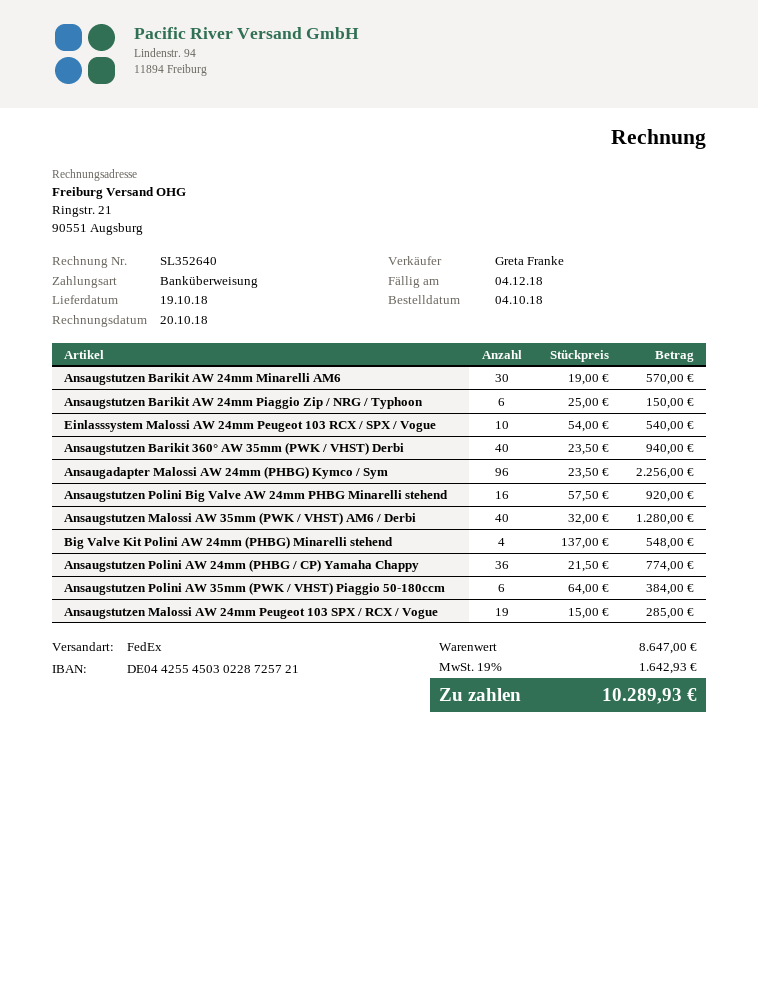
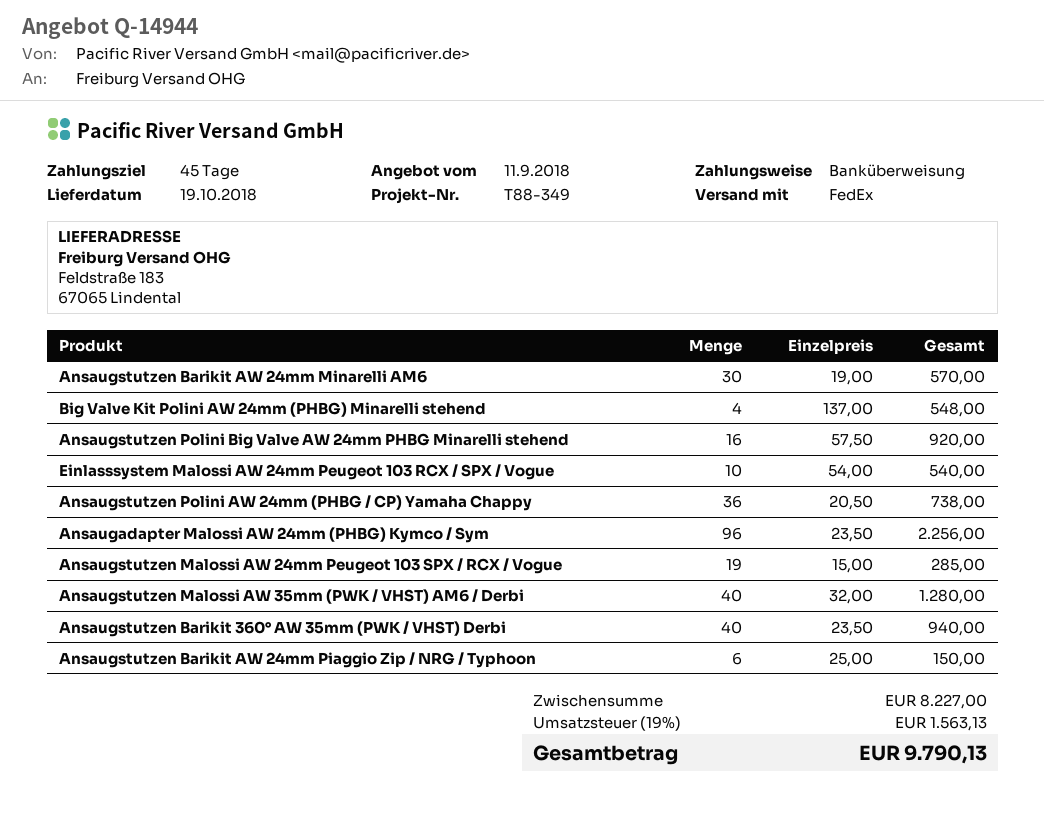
Ansaugstutzen Polini AW 24mm (PHBG / CP) Yamaha Chappy: 36 x 21.50 = 774.00 -> 36 x 20.50 = 738.00
Ansaugstutzen Polini AW 35mm (PWK / VHST) Piaggio 50-180ccm: 6 x 64.00 = 384.00 -> none
subtotal: 8647.00 -> 8227.00
tax: 19% = 1642.93 -> 19% = 1563.13
total: 10289.93 -> 9790.13

